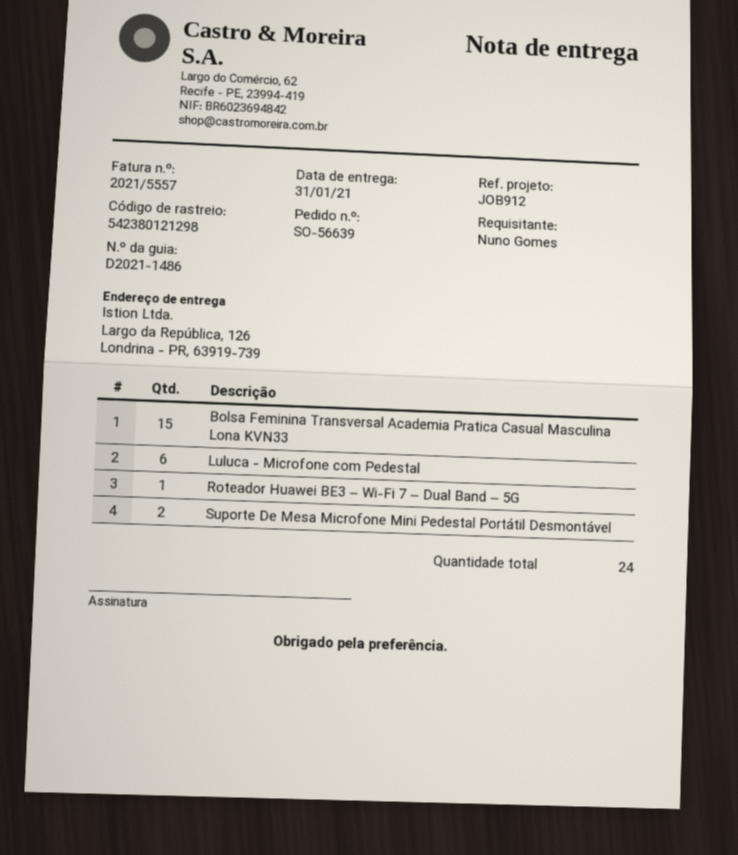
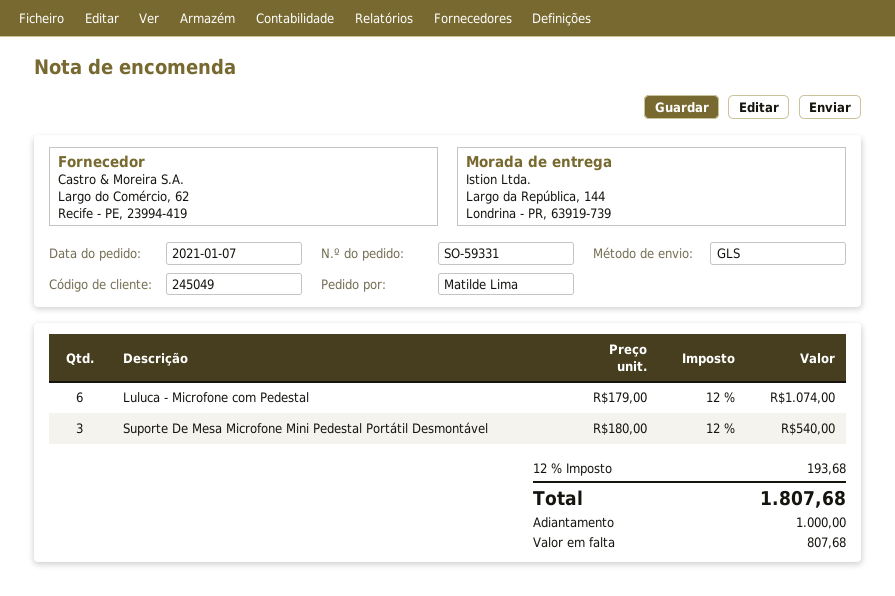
order number: SO-56639 -> SO-59331
ordered by: Nuno Gomes -> Matilde Lima
ship to: Largo da República, 126, Londrina - PR, 63919-739 -> Largo da República, 144, Londrina - PR, 63919-739
Bolsa Feminina Transversal Academia Pratica Casual Masculina Lona KVN33: 15 -> none
Roteador Huawei BE3 – Wi-Fi 7 – Dual Band – 5G: 1 -> none
Suporte De Mesa Microfone Mini Pedestal Portátil Desmontável: 2 -> 3

